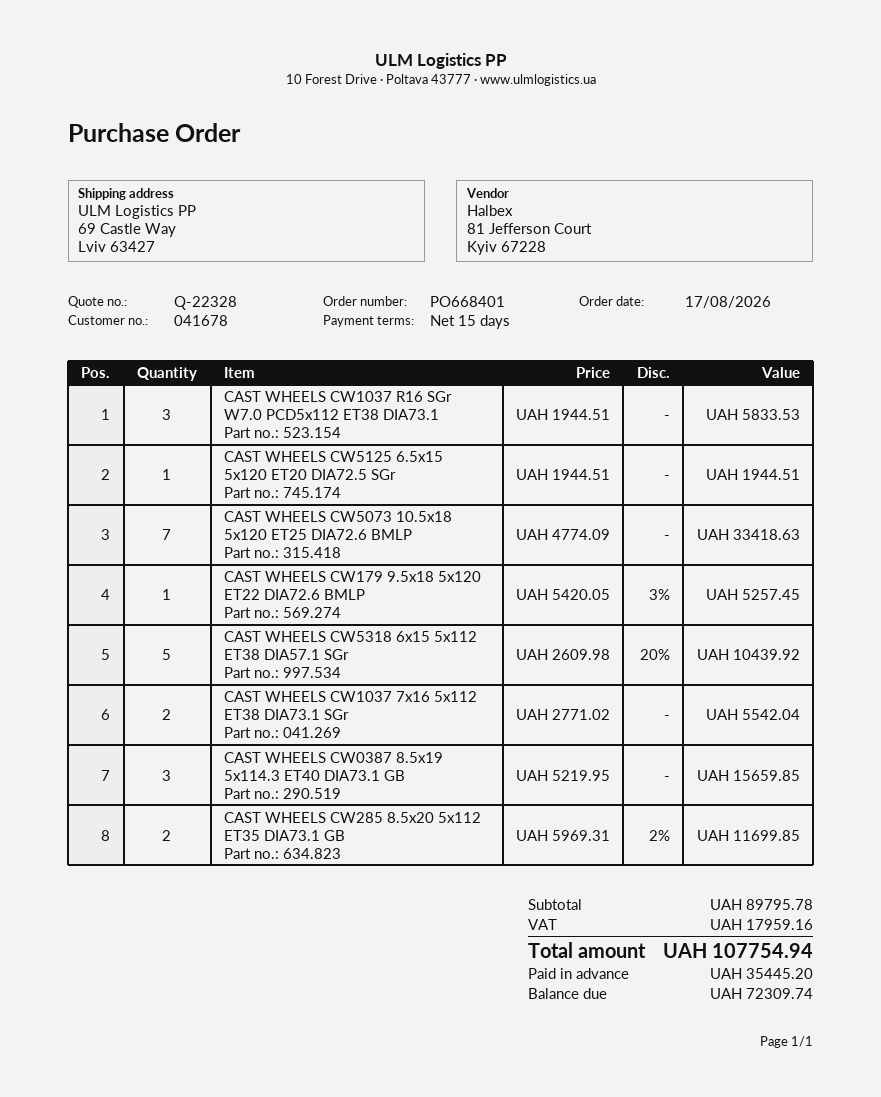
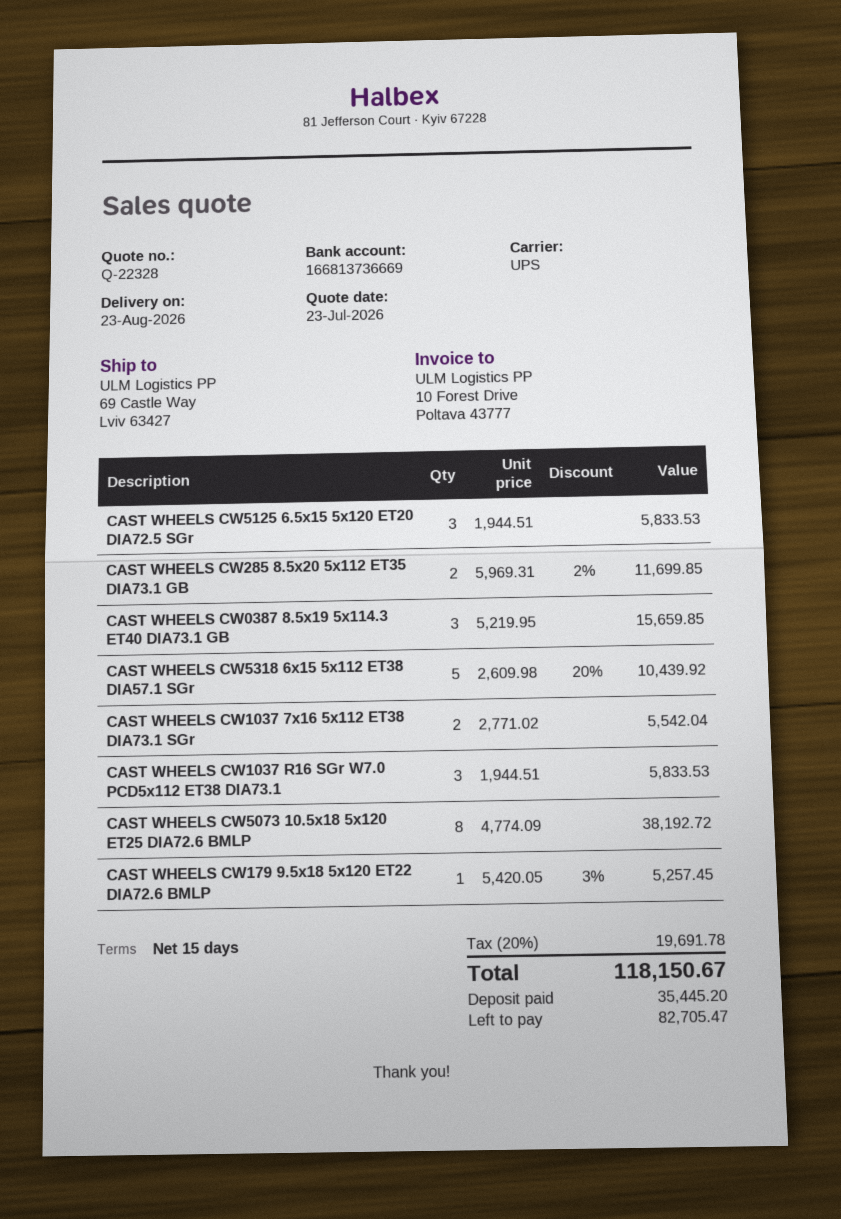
CAST WHEELS CW5125 6.5x15 5x120 ET20 DIA72.5 SGr: 1 x 1944.51 = 1944.51 -> 3 x 1944.51 = 5833.53
CAST WHEELS CW5073 10.5x18 5x120 ET25 DIA72.6 BMLP: 7 x 4774.09 = 33418.63 -> 8 x 4774.09 = 38192.72
tax: 17959.16 -> 19691.78
total: 107754.94 -> 118150.67
balance: 72309.74 -> 82705.47

